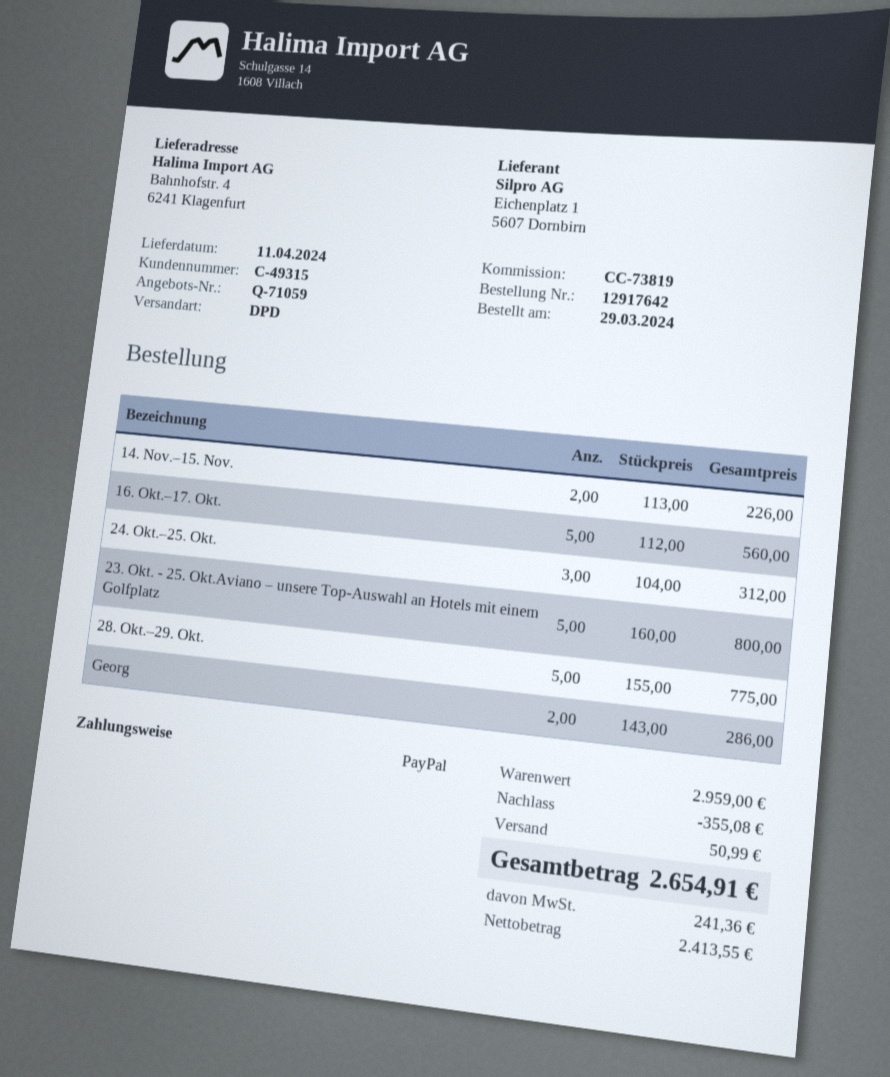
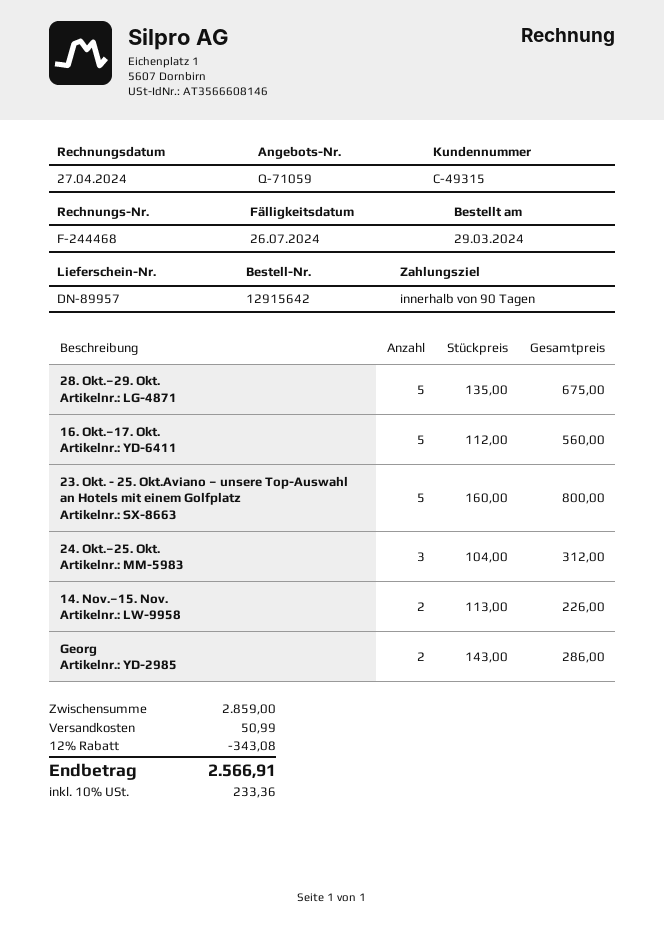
order number: 12917642 -> 12915642
28. Okt.–29. Okt.: 5 x 155.00 = 775.00 -> 5 x 135.00 = 675.00
subtotal: 2959.00 -> 2859.00
discount: 355.08 -> 343.08
tax: 241.36 -> 233.36
total: 2654.91 -> 2566.91

